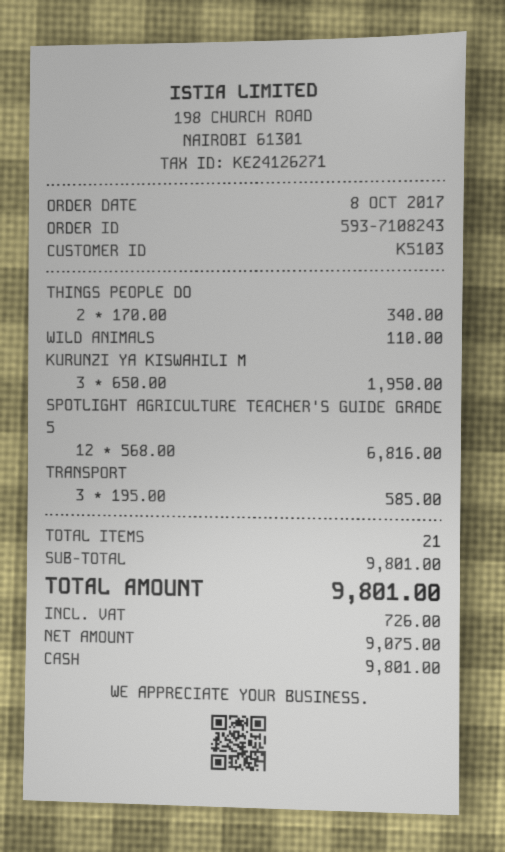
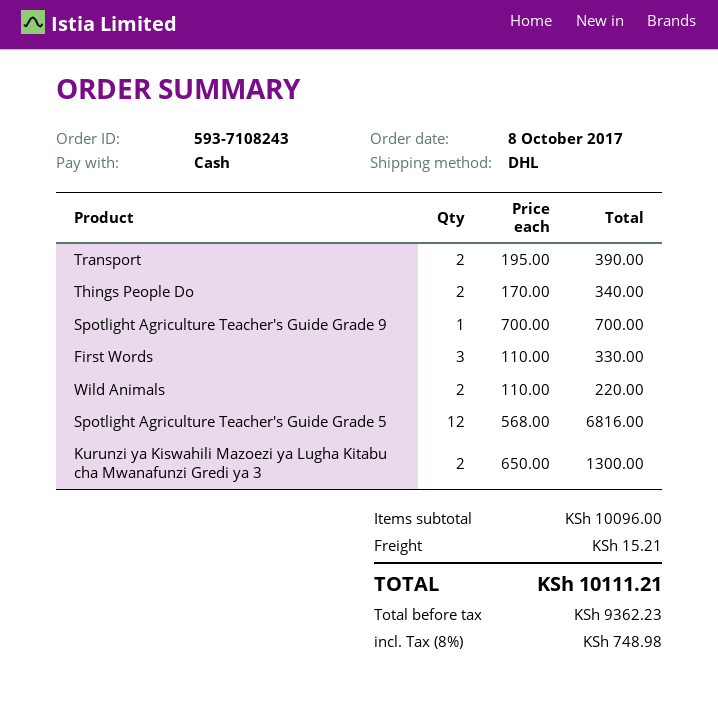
WILD ANIMALS: 1 x 110.00 = 110.00 -> 2 x 110.00 = 220.00
KURUNZI YA KISWAHILI M: 3 x 650.00 = 1950.00 -> 2 x 650.00 = 1300.00
TRANSPORT: 3 x 195.00 = 585.00 -> 2 x 195.00 = 390.00
Spotlight Agriculture Teacher's Guide Grade 9: none -> 1 x 700.00 = 700.00
First Words: none -> 3 x 110.00 = 330.00
subtotal: 9801.00 -> 10096.00
shipping: none -> 15.21
net: 9075.00 -> 9362.23
tax: 726.00 -> 748.98
total: 9801.00 -> 10111.21

